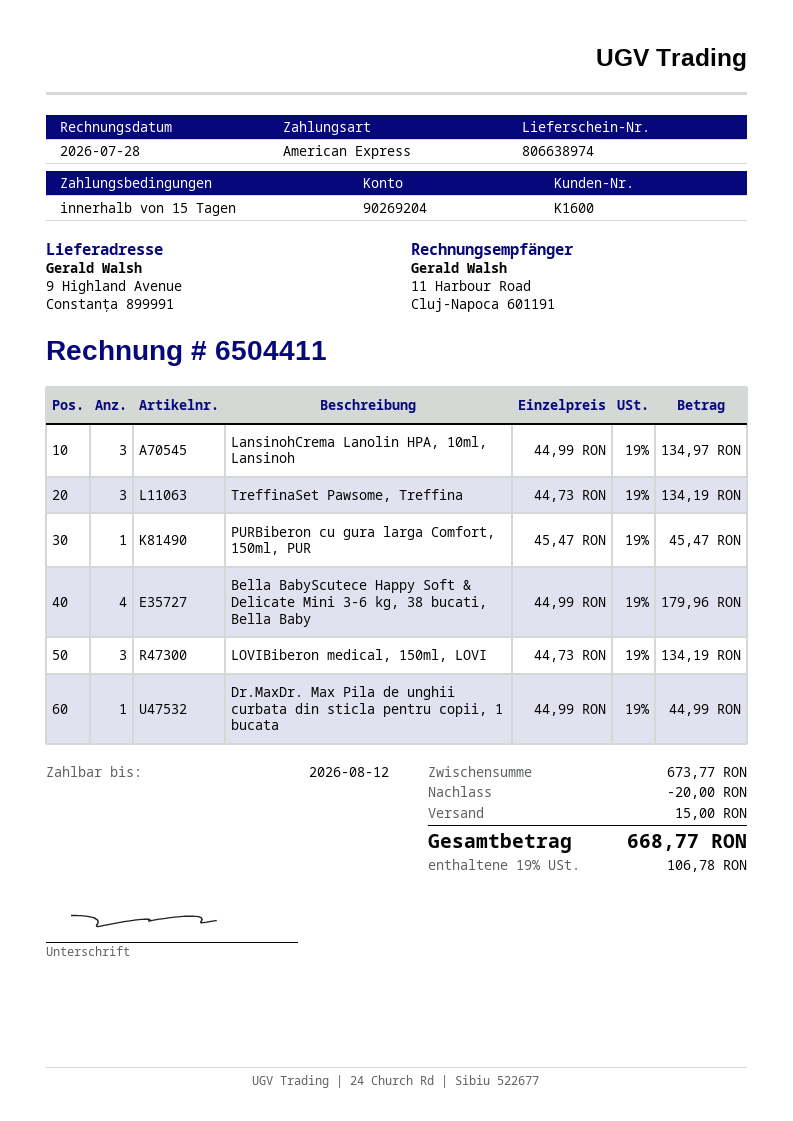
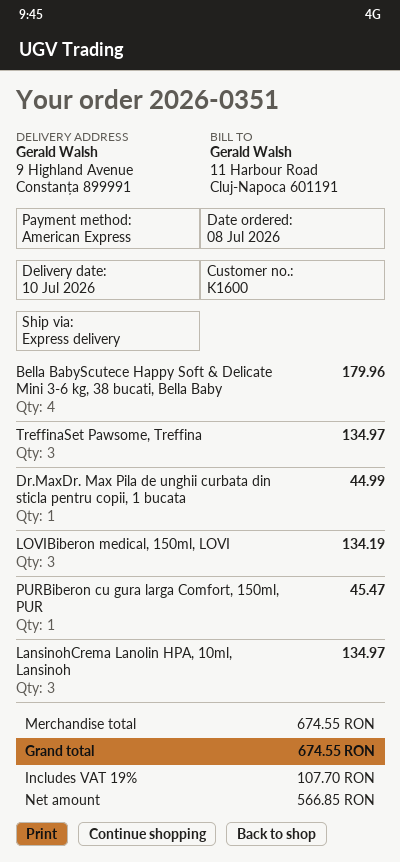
TreffinaSet Pawsome, Treffina: 3 for 134.19 -> 3 for 134.97
subtotal: 673.77 -> 674.55
discount: 20.00 -> none
shipping: 15.00 -> none
tax: 19% = 106.78 -> 19% = 107.70
total: 668.77 -> 674.55

